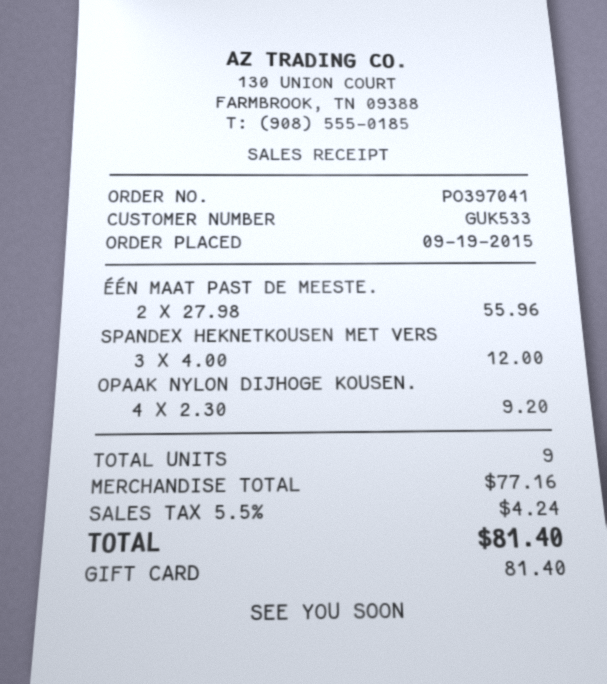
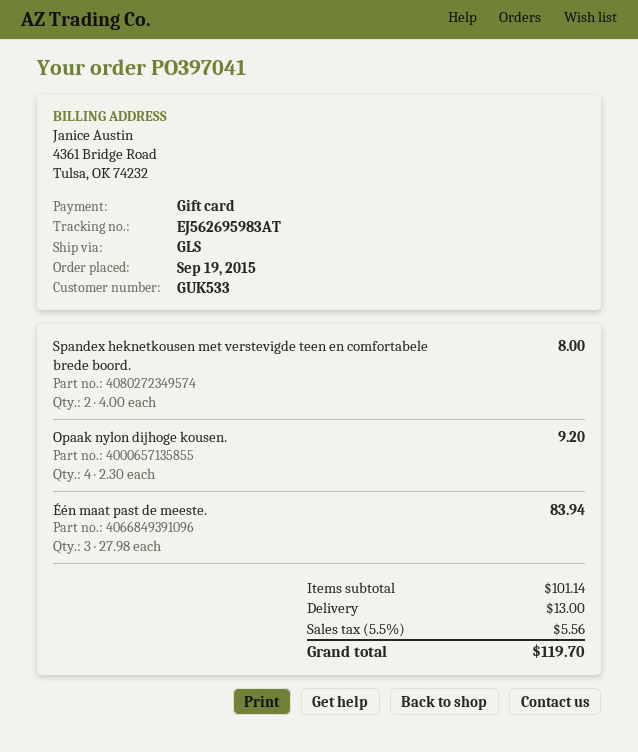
ÉÉN MAAT PAST DE MEESTE.: 2 x 27.98 = 55.96 -> 3 x 27.98 = 83.94
SPANDEX HEKNETKOUSEN MET VERS: 3 x 4.00 = 12.00 -> 2 x 4.00 = 8.00
subtotal: 77.16 -> 101.14
shipping: none -> 13.00
tax: 5.5% = 4.24 -> 5.5% = 5.56
total: 81.40 -> 119.70

